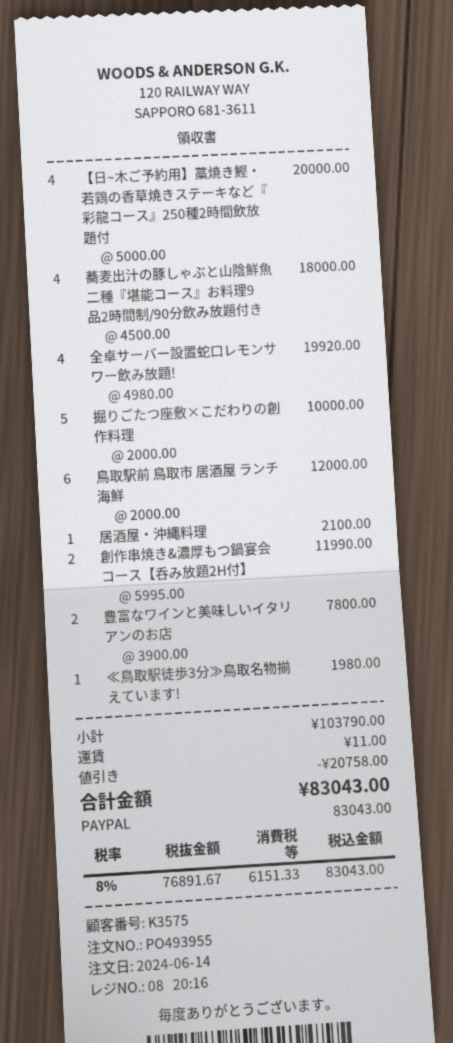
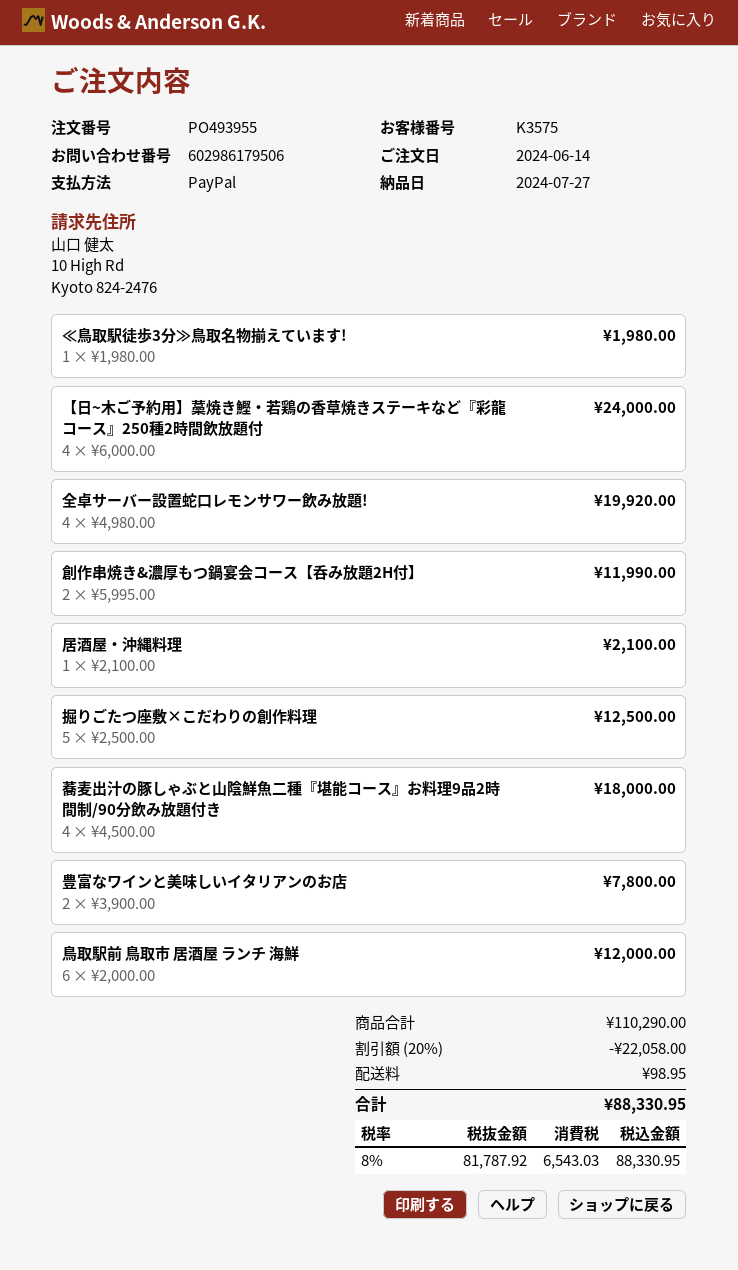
【日~木ご予約用】藁焼き鰹・若鶏の香草焼きステーキなど『彩龍コース』250種2時間飲放題付: 4 x 5000.00 = 20000.00 -> 4 x 6000.00 = 24000.00
掘りごたつ座敷×こだわりの創作料理: 5 x 2000.00 = 10000.00 -> 5 x 2500.00 = 12500.00
subtotal: 103790.00 -> 110290.00
discount: 20758.00 -> 22058.00
shipping: 11.00 -> 98.95
net: 76891.67 -> 81787.92
tax: 8% = 6151.33 -> 8% = 6543.03
total: 83043.00 -> 88330.95

